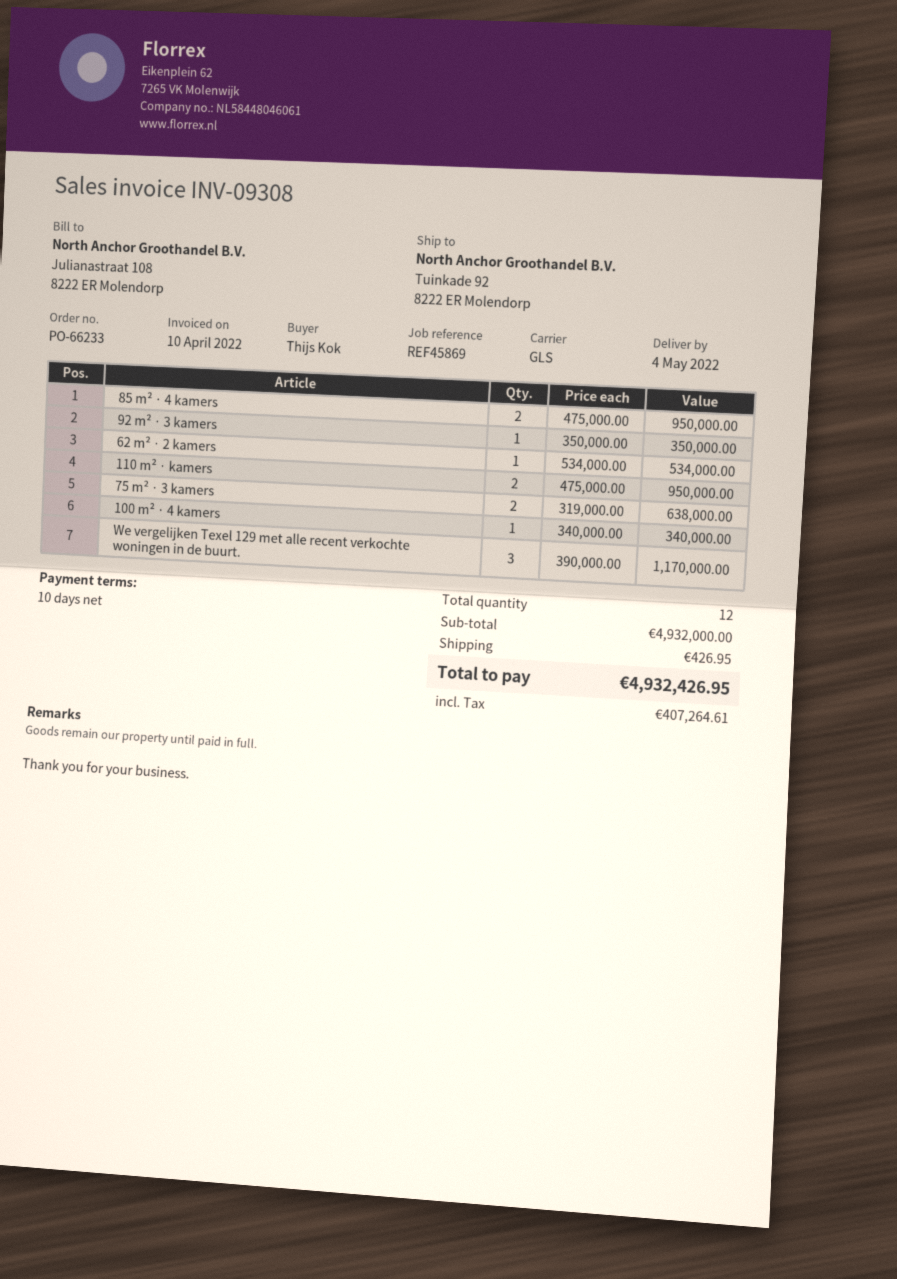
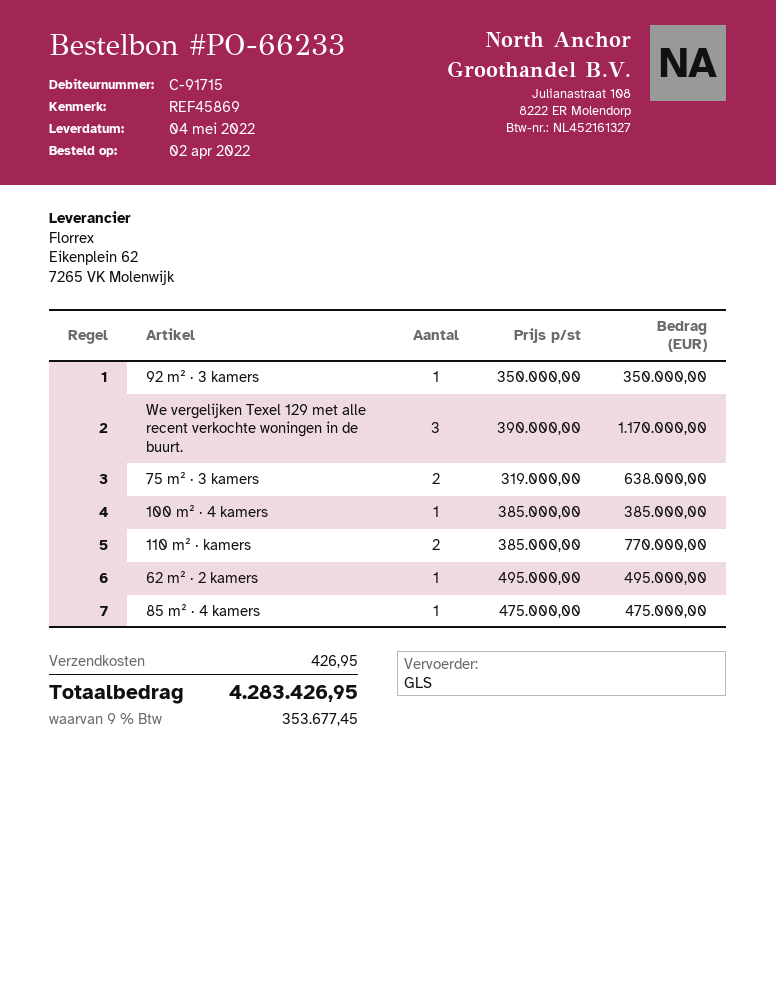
85 m² · 4 kamers: 2 x 475000.00 = 950000.00 -> 1 x 475000.00 = 475000.00
62 m² · 2 kamers: 1 x 534000.00 = 534000.00 -> 1 x 495000.00 = 495000.00
110 m² · kamers: 2 x 475000.00 = 950000.00 -> 2 x 385000.00 = 770000.00
100 m² · 4 kamers: 1 x 340000.00 = 340000.00 -> 1 x 385000.00 = 385000.00
tax: 407264.61 -> 353677.45
total: 4932426.95 -> 4283426.95

